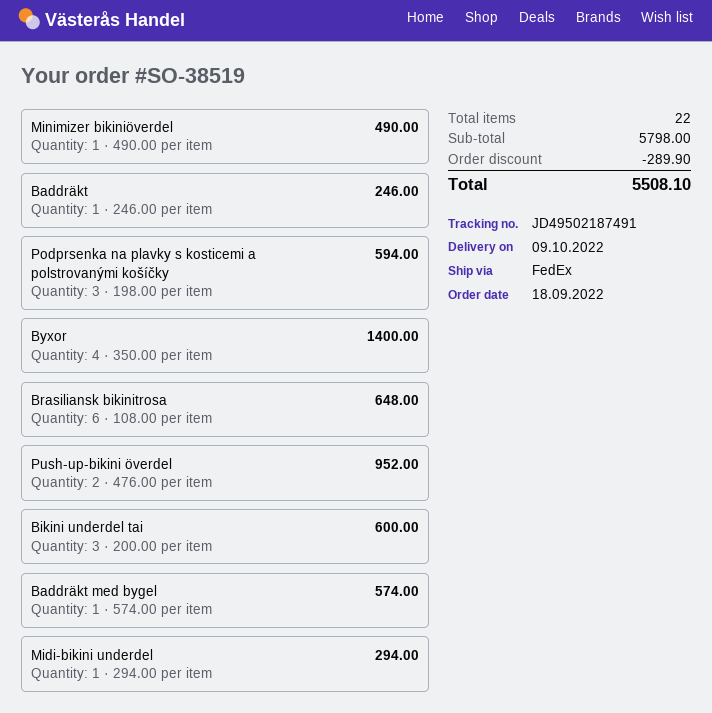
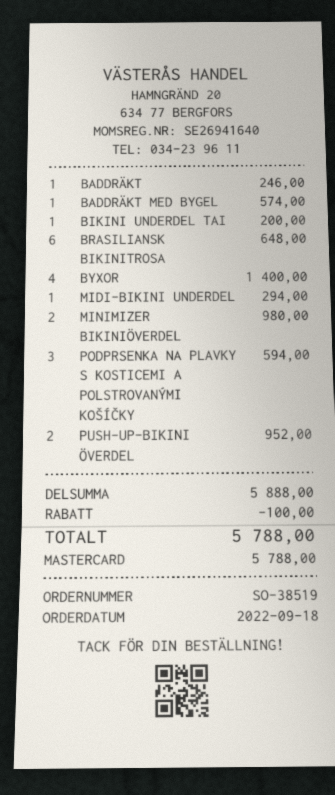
Minimizer bikiniöverdel: 1 for 490.00 -> 2 for 980.00
Bikini underdel tai: 3 for 600.00 -> 1 for 200.00
subtotal: 5798.00 -> 5888.00
discount: 289.90 -> 100.00
total: 5508.10 -> 5788.00

